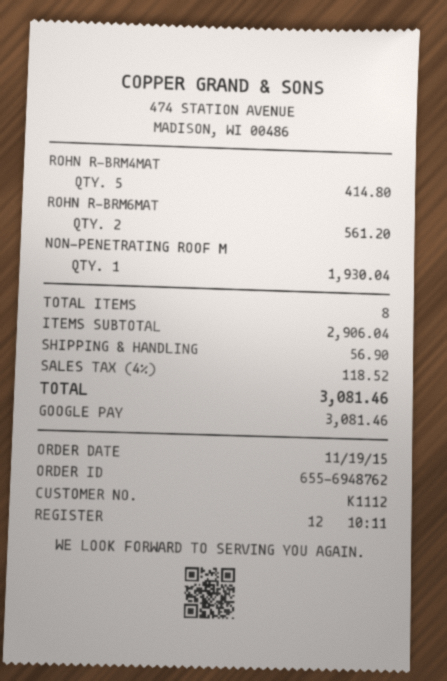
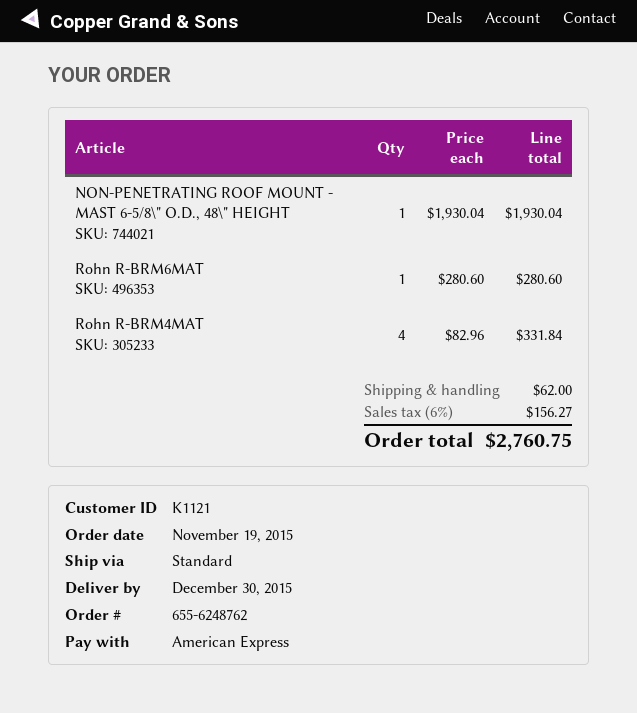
order number: 655-6948762 -> 655-6248762
customer number: K1112 -> K1121
payment method: Google Pay -> American Express
ROHN R-BRM4MAT: 5 for 414.80 -> 4 for 331.84
ROHN R-BRM6MAT: 2 for 561.20 -> 1 for 280.60
shipping: 56.90 -> 62.00
tax: 4% = 118.52 -> 6% = 156.27
total: 3081.46 -> 2760.75

